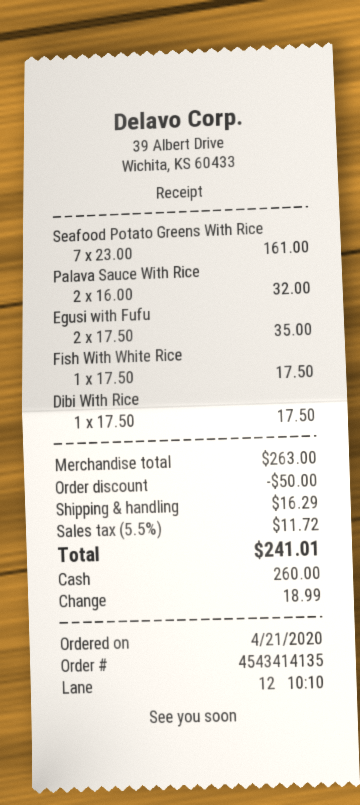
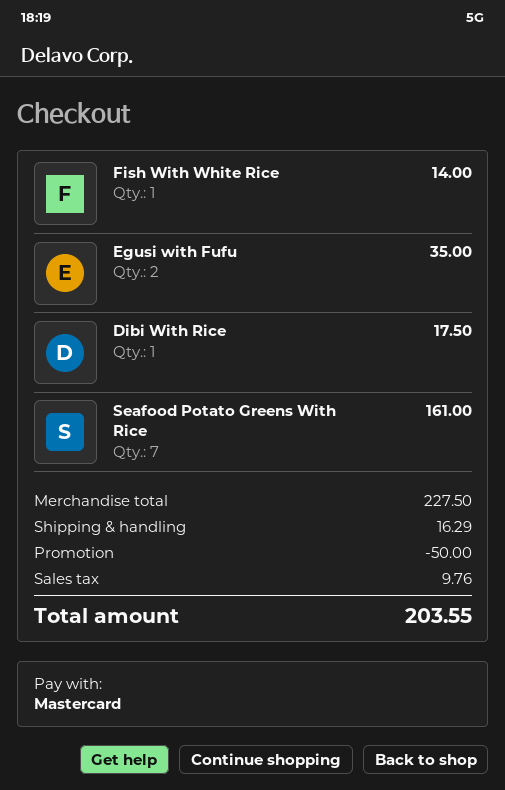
payment method: cash -> Mastercard
Palava Sauce With Rice: 2 for 32.00 -> none
Fish With White Rice: 1 for 17.50 -> 1 for 14.00
subtotal: 263.00 -> 227.50
tax: 11.72 -> 9.76
total: 241.01 -> 203.55

